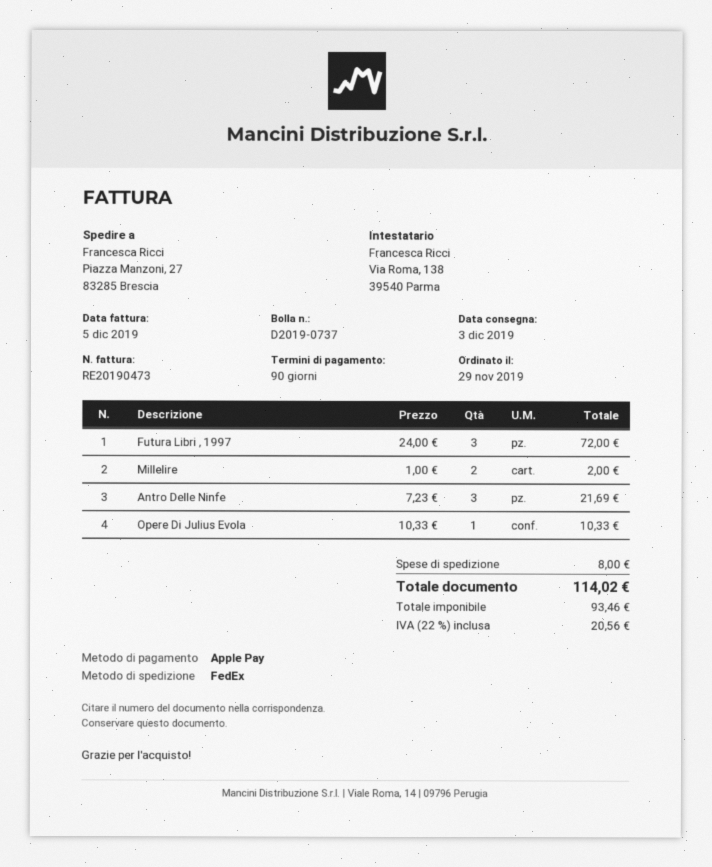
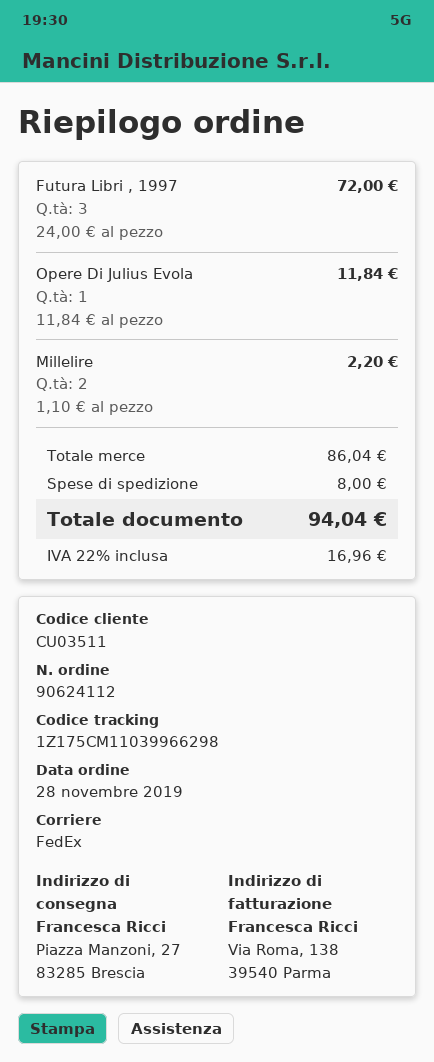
order date: 2019-11-29 -> 2019-11-28
Millelire: 2 x 1.00 = 2.00 -> 2 x 1.10 = 2.20
Antro Delle Ninfe: 3 x 7.23 = 21.69 -> none
Opere Di Julius Evola: 1 x 10.33 = 10.33 -> 1 x 11.84 = 11.84
tax: 22% = 20.56 -> 22% = 16.96
total: 114.02 -> 94.04

